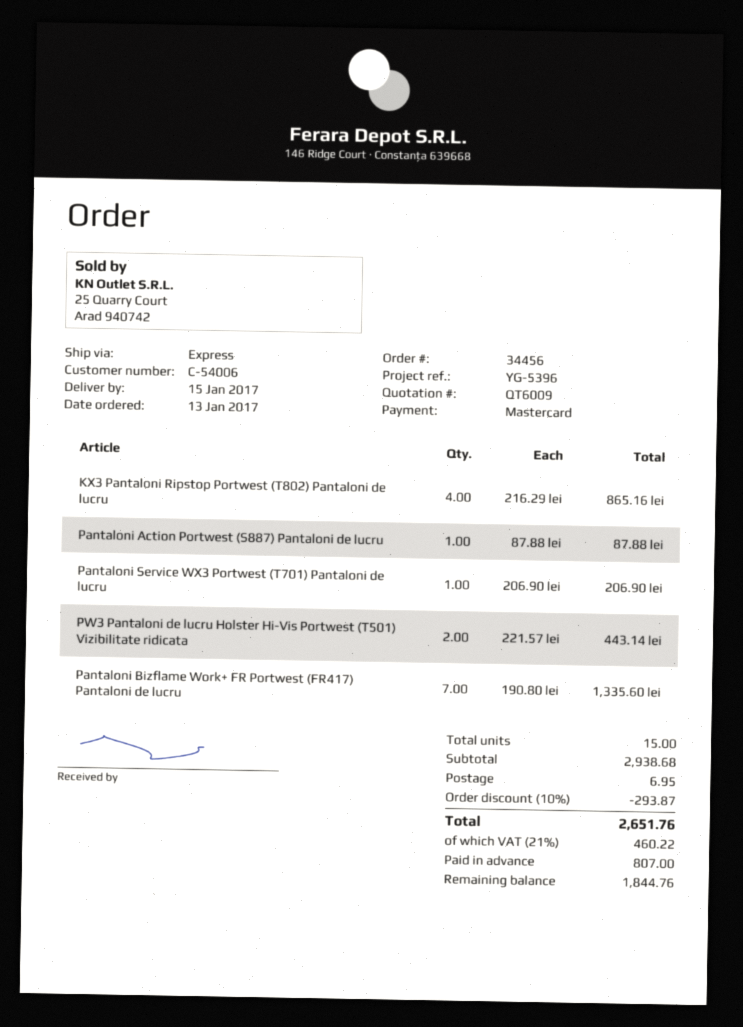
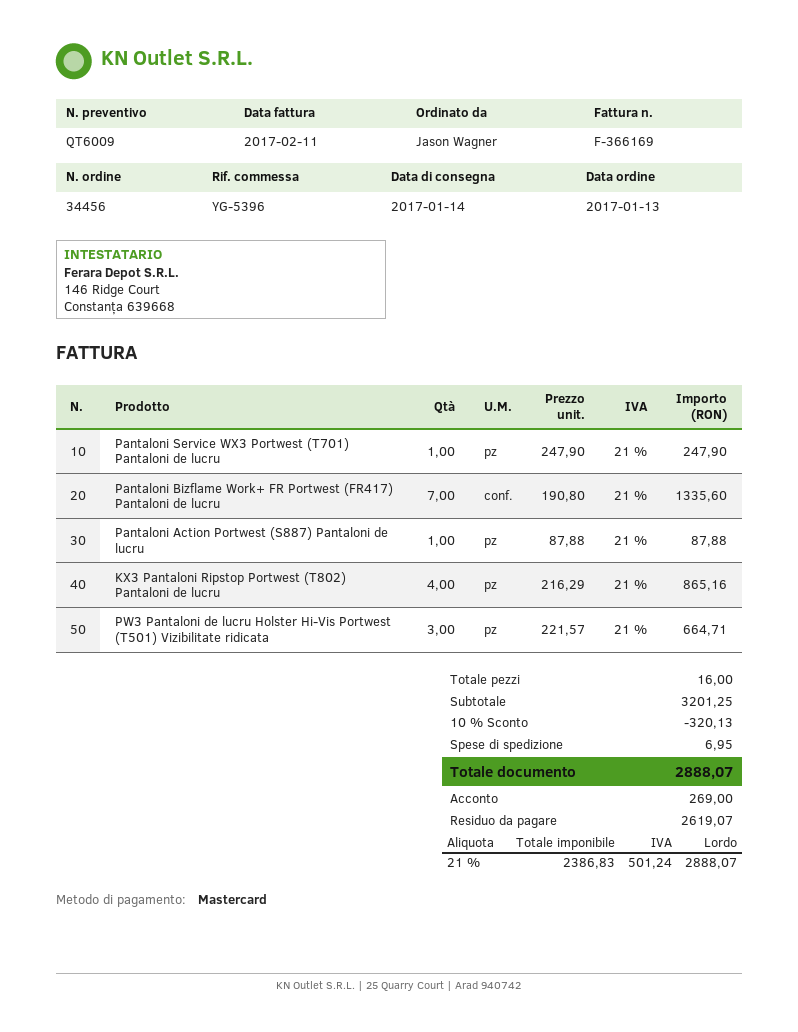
delivery date: 2017-01-15 -> 2017-01-14
Pantaloni Service WX3 Portwest (T701) Pantaloni de lucru: 1 x 206.90 = 206.90 -> 1 x 247.90 = 247.90
PW3 Pantaloni de lucru Holster Hi-Vis Portwest (T501) Vizibilitate ridicata: 2 x 221.57 = 443.14 -> 3 x 221.57 = 664.71
total quantity: 15 -> 16
subtotal: 2938.68 -> 3201.25
discount: 10% = 293.87 -> 10% = 320.13
tax: 21% = 460.22 -> 21% = 501.24
total: 2651.76 -> 2888.07
deposit: 807.00 -> 269.00
balance: 1844.76 -> 2619.07

